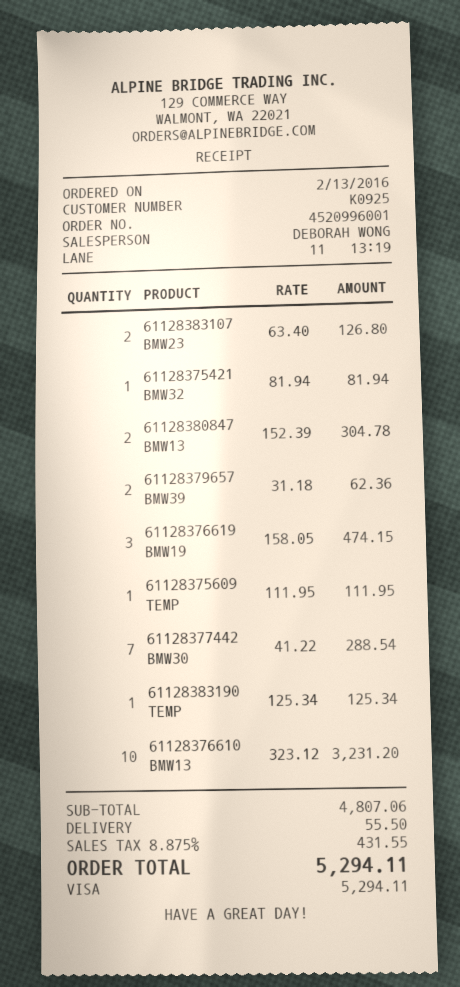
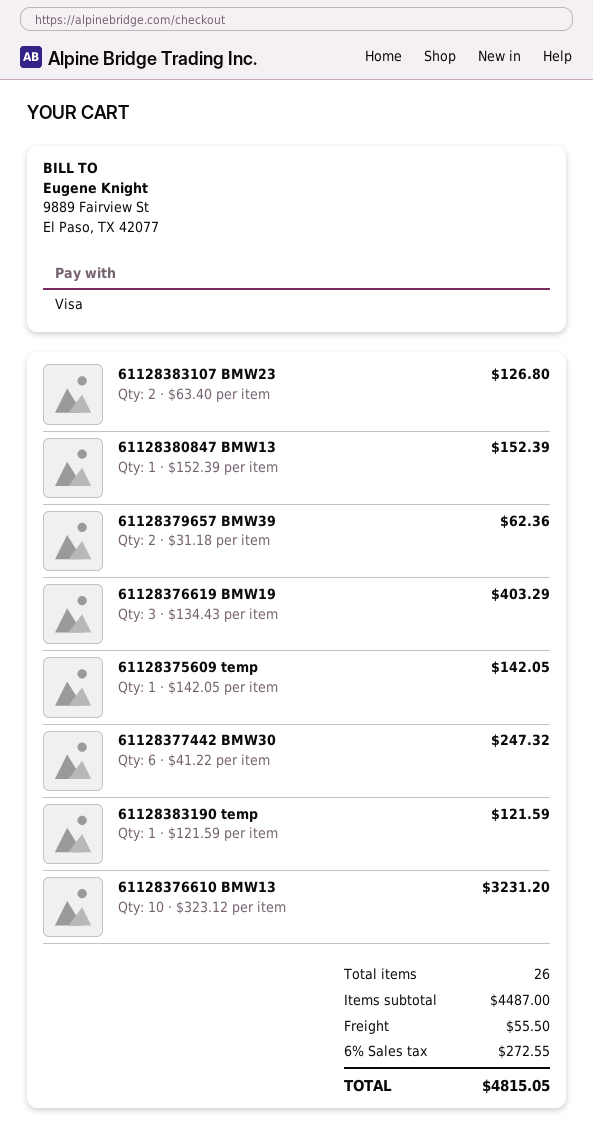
61128375421 BMW32: 1 x 81.94 = 81.94 -> none
61128380847 BMW13: 2 x 152.39 = 304.78 -> 1 x 152.39 = 152.39
61128376619 BMW19: 3 x 158.05 = 474.15 -> 3 x 134.43 = 403.29
61128375609 TEMP: 1 x 111.95 = 111.95 -> 1 x 142.05 = 142.05
61128377442 BMW30: 7 x 41.22 = 288.54 -> 6 x 41.22 = 247.32
61128383190 TEMP: 1 x 125.34 = 125.34 -> 1 x 121.59 = 121.59
subtotal: 4807.06 -> 4487.00
tax: 8.875% = 431.55 -> 6% = 272.55
total: 5294.11 -> 4815.05

